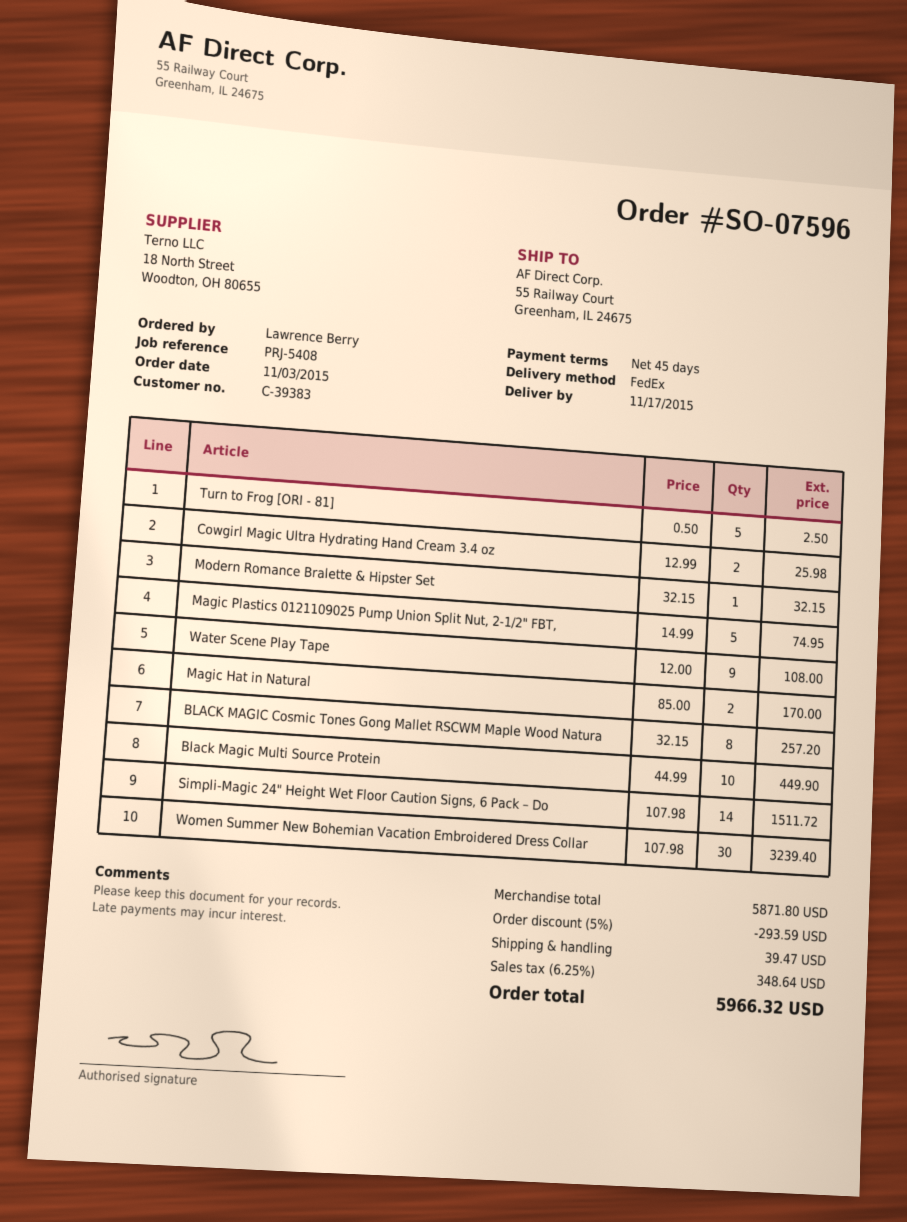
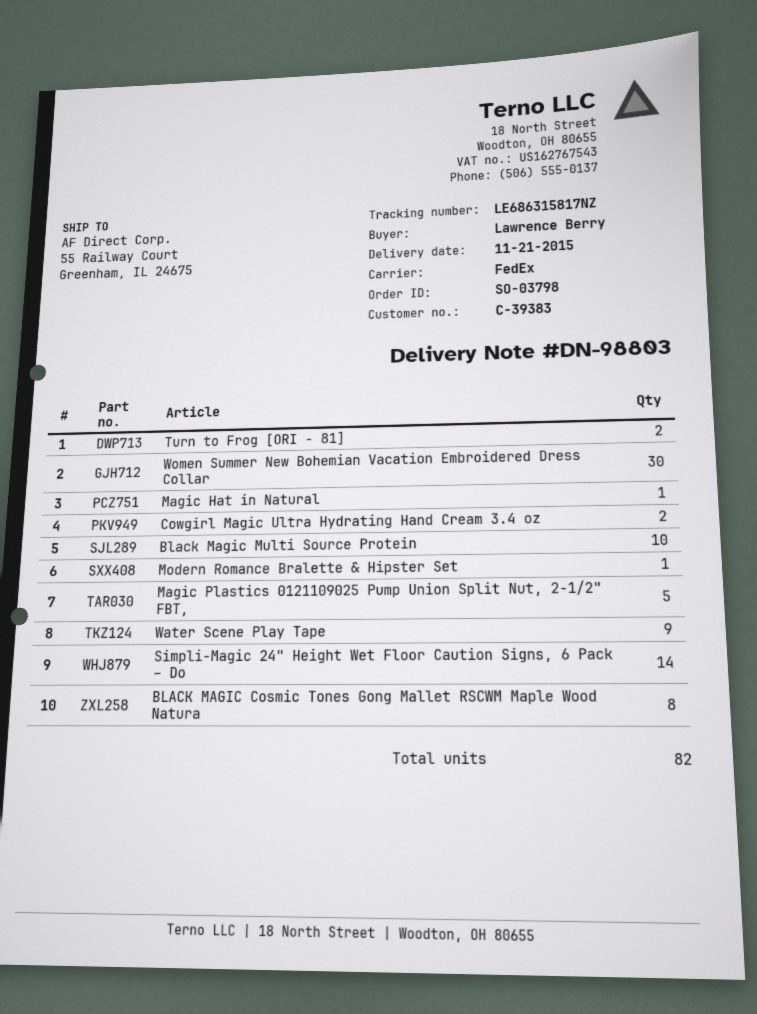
order number: SO-07596 -> SO-03798
delivery date: 2015-11-17 -> 2015-11-21
Turn to Frog [ORI - 81]: 5 -> 2
Magic Hat in Natural: 2 -> 1

